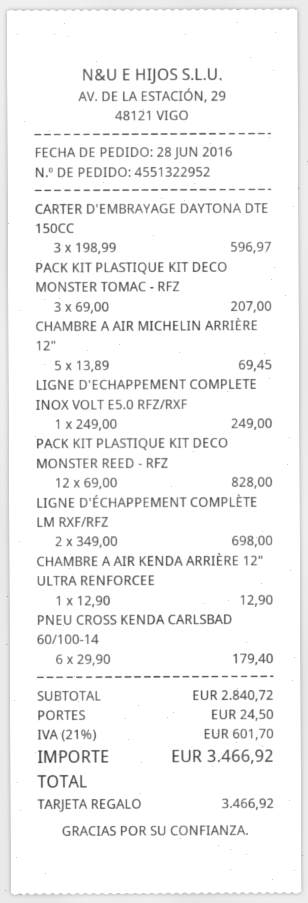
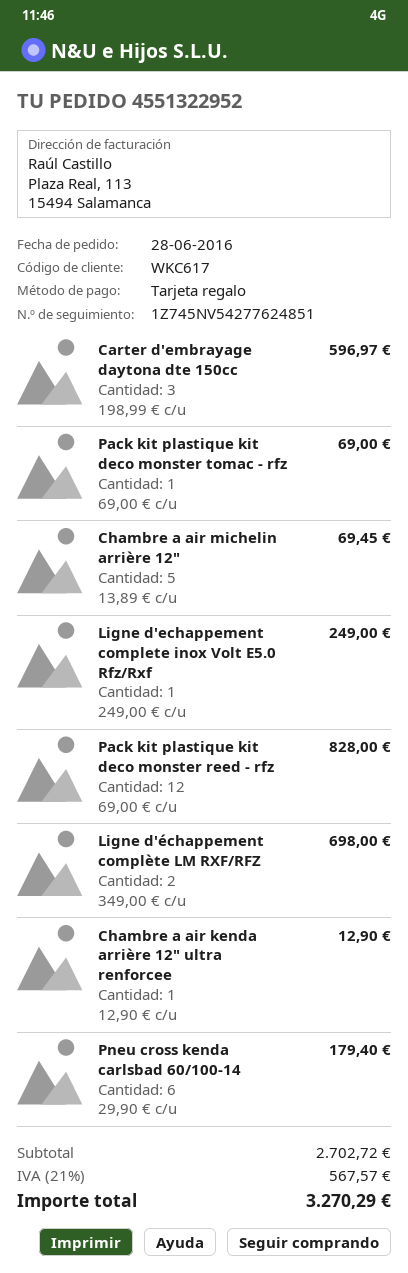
PACK KIT PLASTIQUE KIT DECO MONSTER TOMAC - RFZ: 3 x 69.00 = 207.00 -> 1 x 69.00 = 69.00
subtotal: 2840.72 -> 2702.72
shipping: 24.50 -> none
tax: 21% = 601.70 -> 21% = 567.57
total: 3466.92 -> 3270.29

